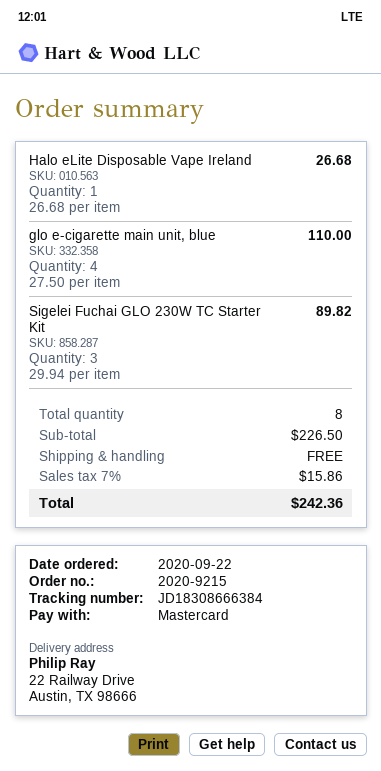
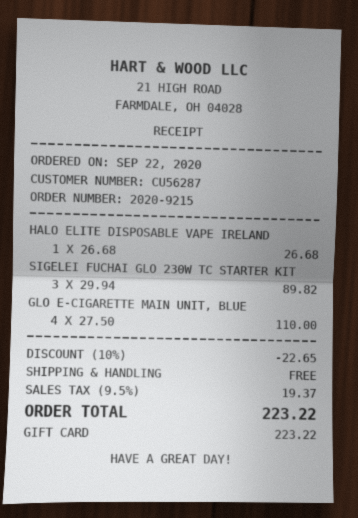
payment method: Mastercard -> gift card
discount: none -> 10% = 22.65
tax: 7% = 15.86 -> 9.5% = 19.37
total: 242.36 -> 223.22

